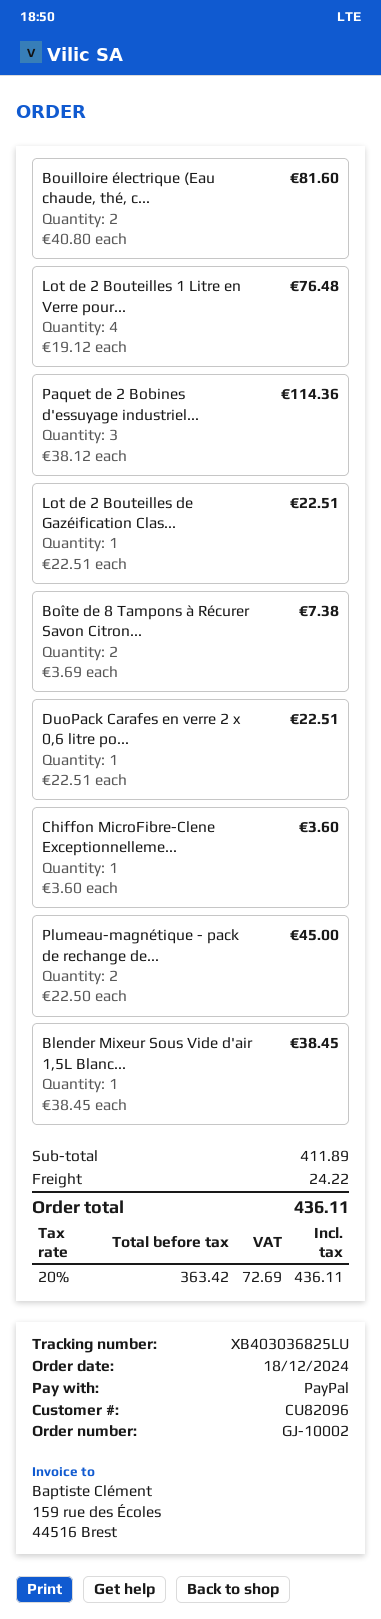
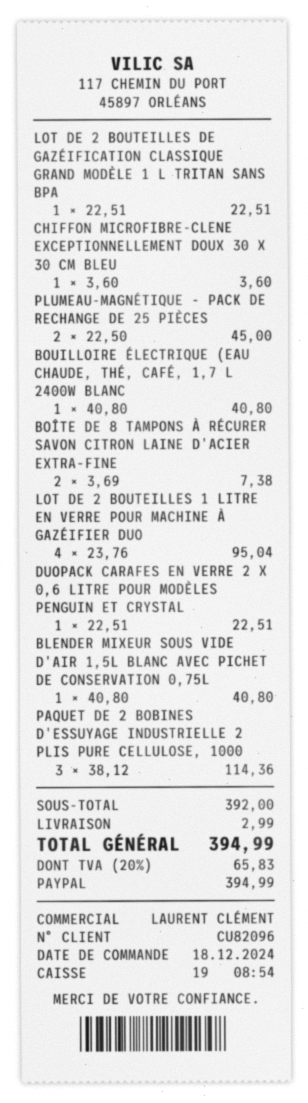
Bouilloire électrique (Eau chaude, thé, c...: 2 x 40.80 = 81.60 -> 1 x 40.80 = 40.80
Lot de 2 Bouteilles 1 Litre en Verre pour...: 4 x 19.12 = 76.48 -> 4 x 23.76 = 95.04
Blender Mixeur Sous Vide d'air 1,5L Blanc...: 1 x 38.45 = 38.45 -> 1 x 40.80 = 40.80
subtotal: 411.89 -> 392.00
shipping: 24.22 -> 2.99
tax: 20% = 72.69 -> 20% = 65.83
total: 436.11 -> 394.99

